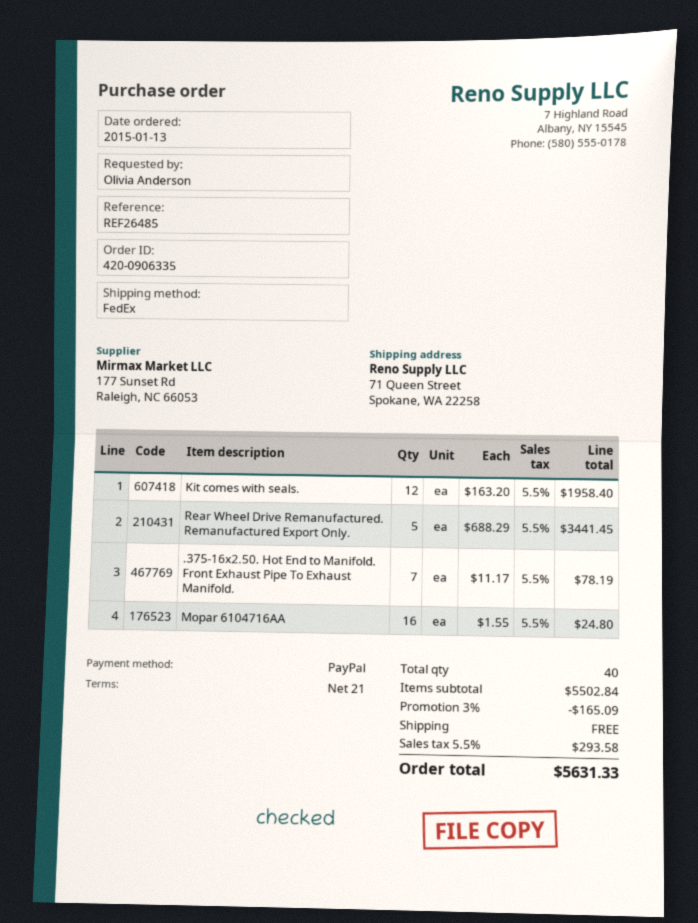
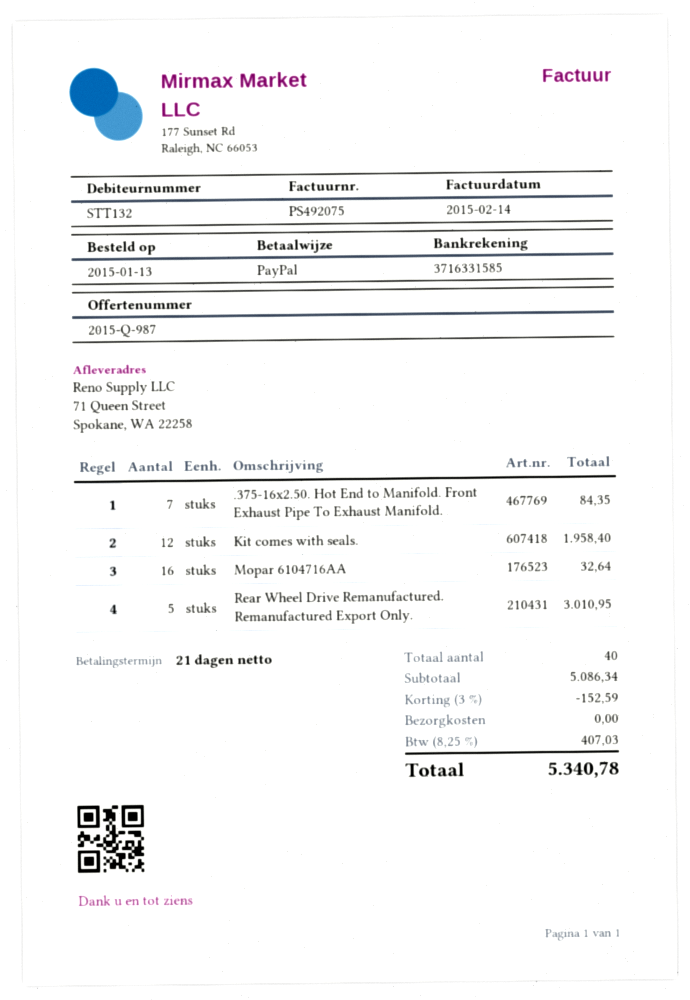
Rear Wheel Drive Remanufactured. Remanufactured Export Only.: 5 for 3441.45 -> 5 for 3010.95
.375-16x2.50. Hot End to Manifold. Front Exhaust Pipe To Exhaust Manifold.: 7 for 78.19 -> 7 for 84.35
Mopar 6104716AA: 16 for 24.80 -> 16 for 32.64
subtotal: 5502.84 -> 5086.34
discount: 3% = 165.09 -> 3% = 152.59
tax: 5.5% = 293.58 -> 8.25% = 407.03
total: 5631.33 -> 5340.78

